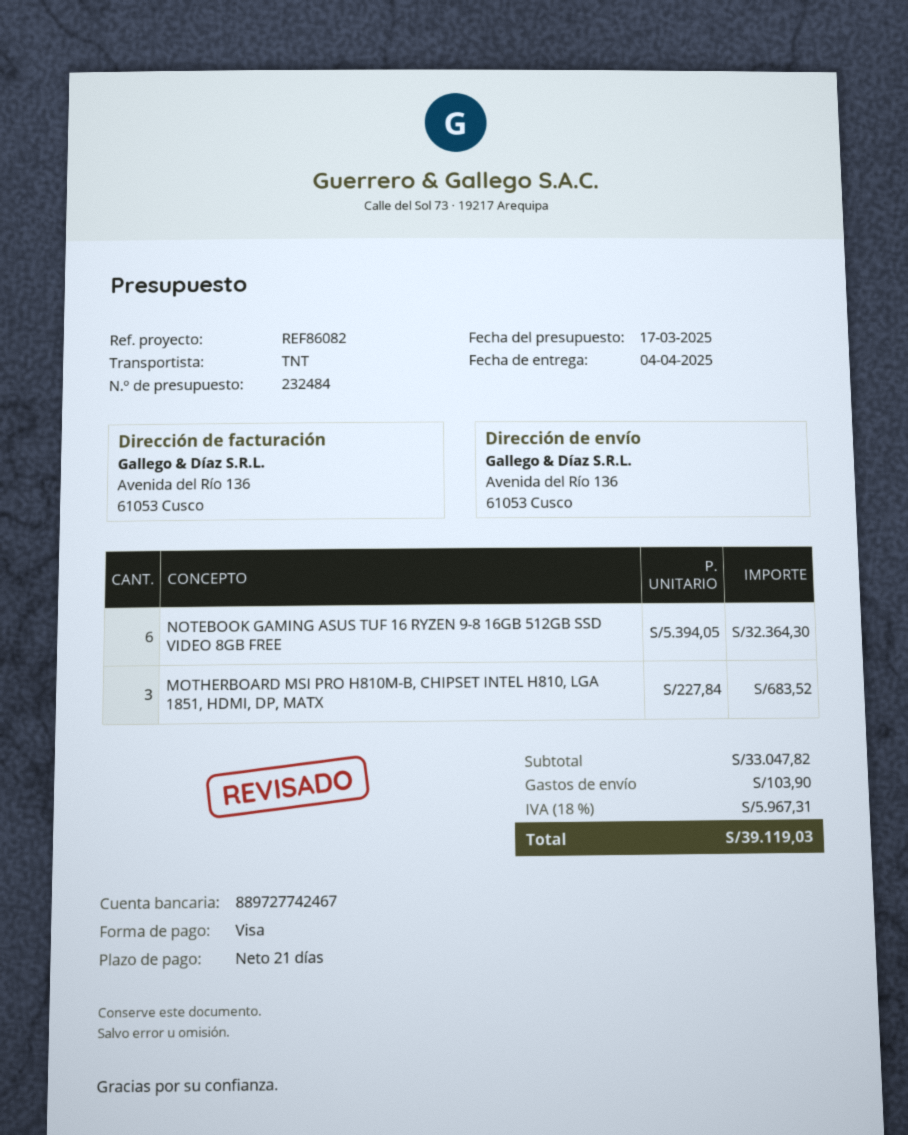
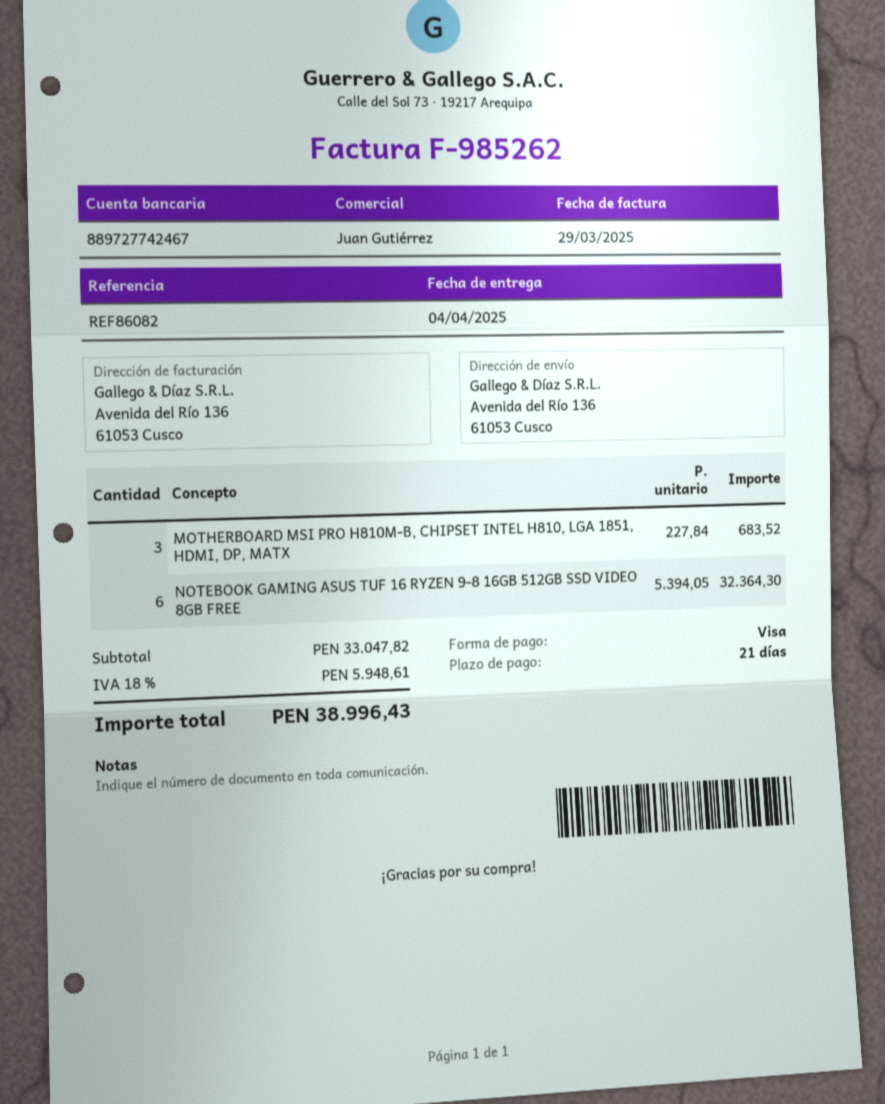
shipping: 103.90 -> none
tax: 18% = 5967.31 -> 18% = 5948.61
total: 39119.03 -> 38996.43

